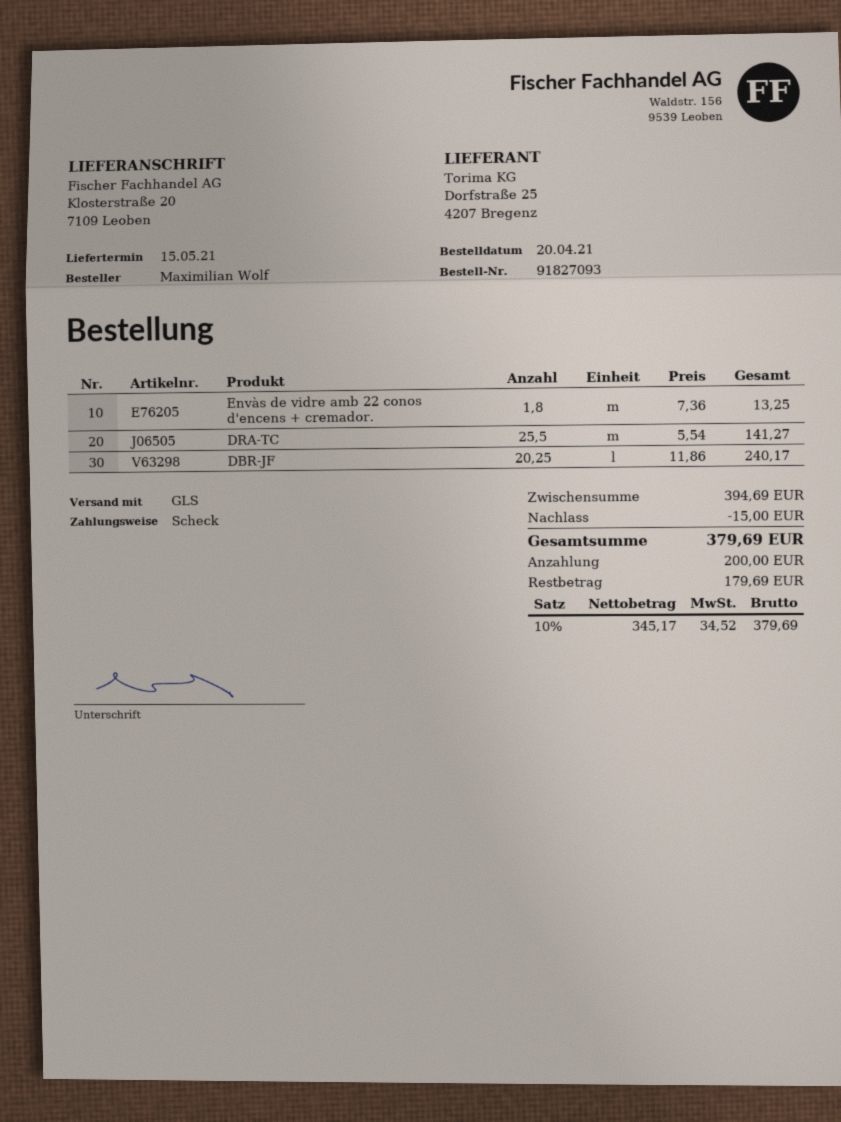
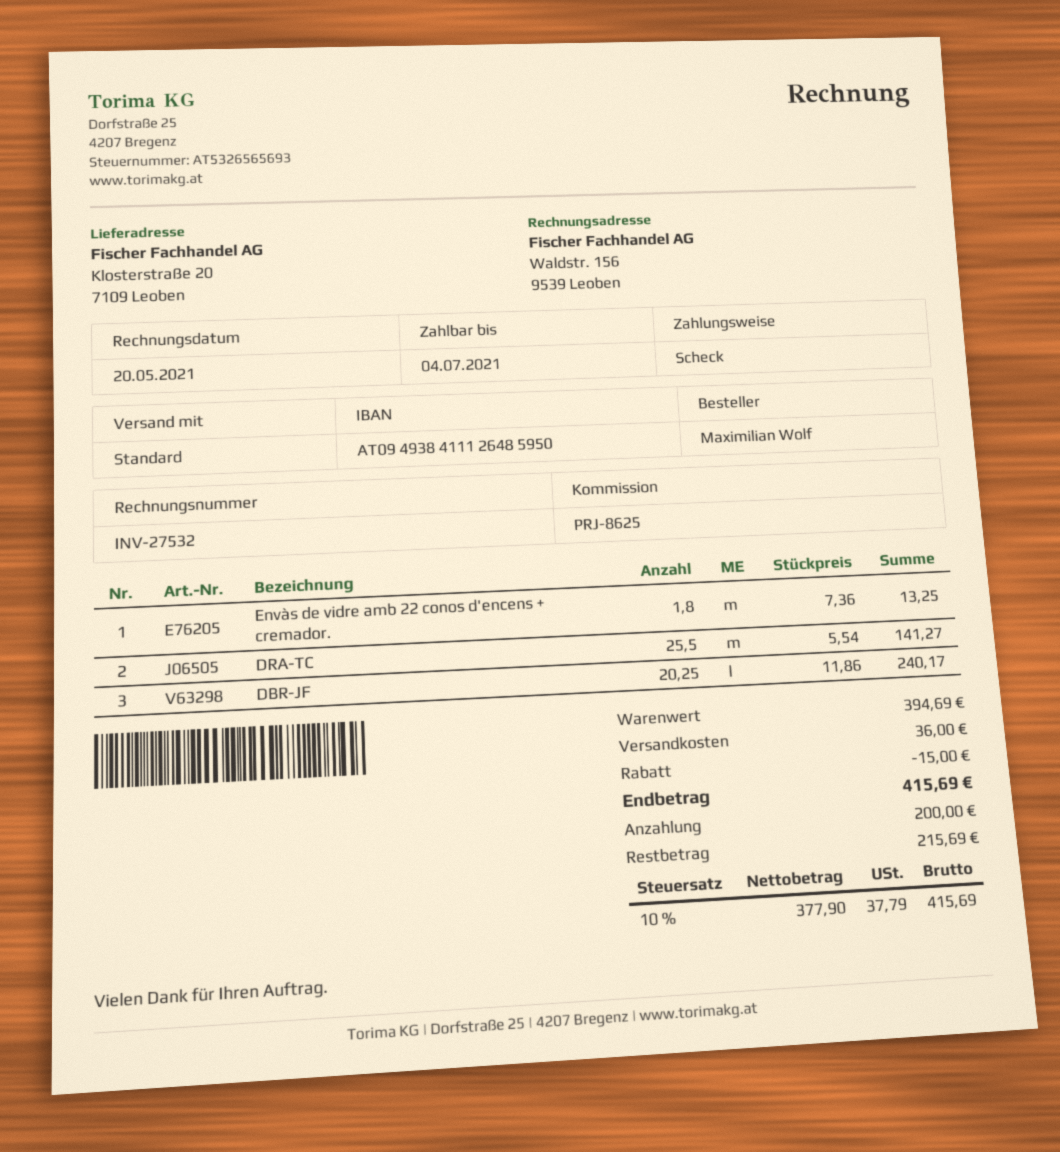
shipping method: GLS -> standard
shipping: none -> 36.00
net: 345.17 -> 377.90
tax: 10% = 34.52 -> 10% = 37.79
total: 379.69 -> 415.69
balance: 179.69 -> 215.69

